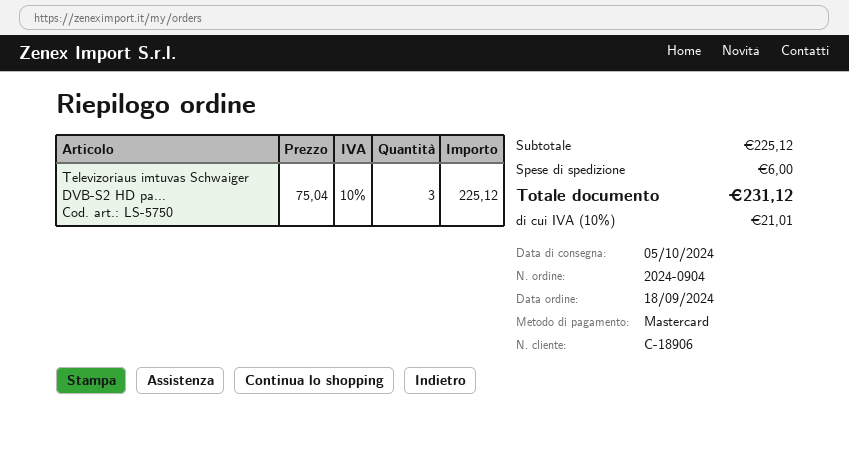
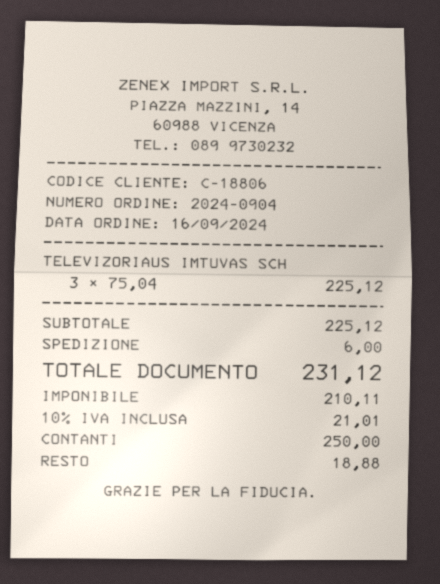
order date: 2024-09-18 -> 2024-09-16
customer number: C-18906 -> C-18806
payment method: Mastercard -> cash

